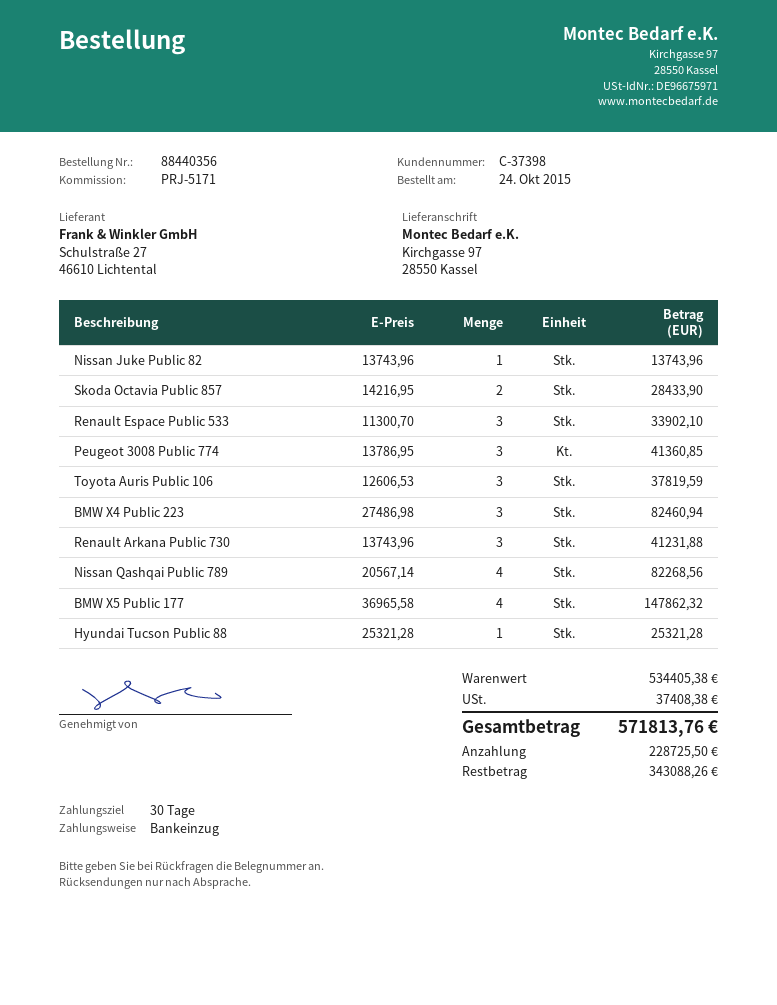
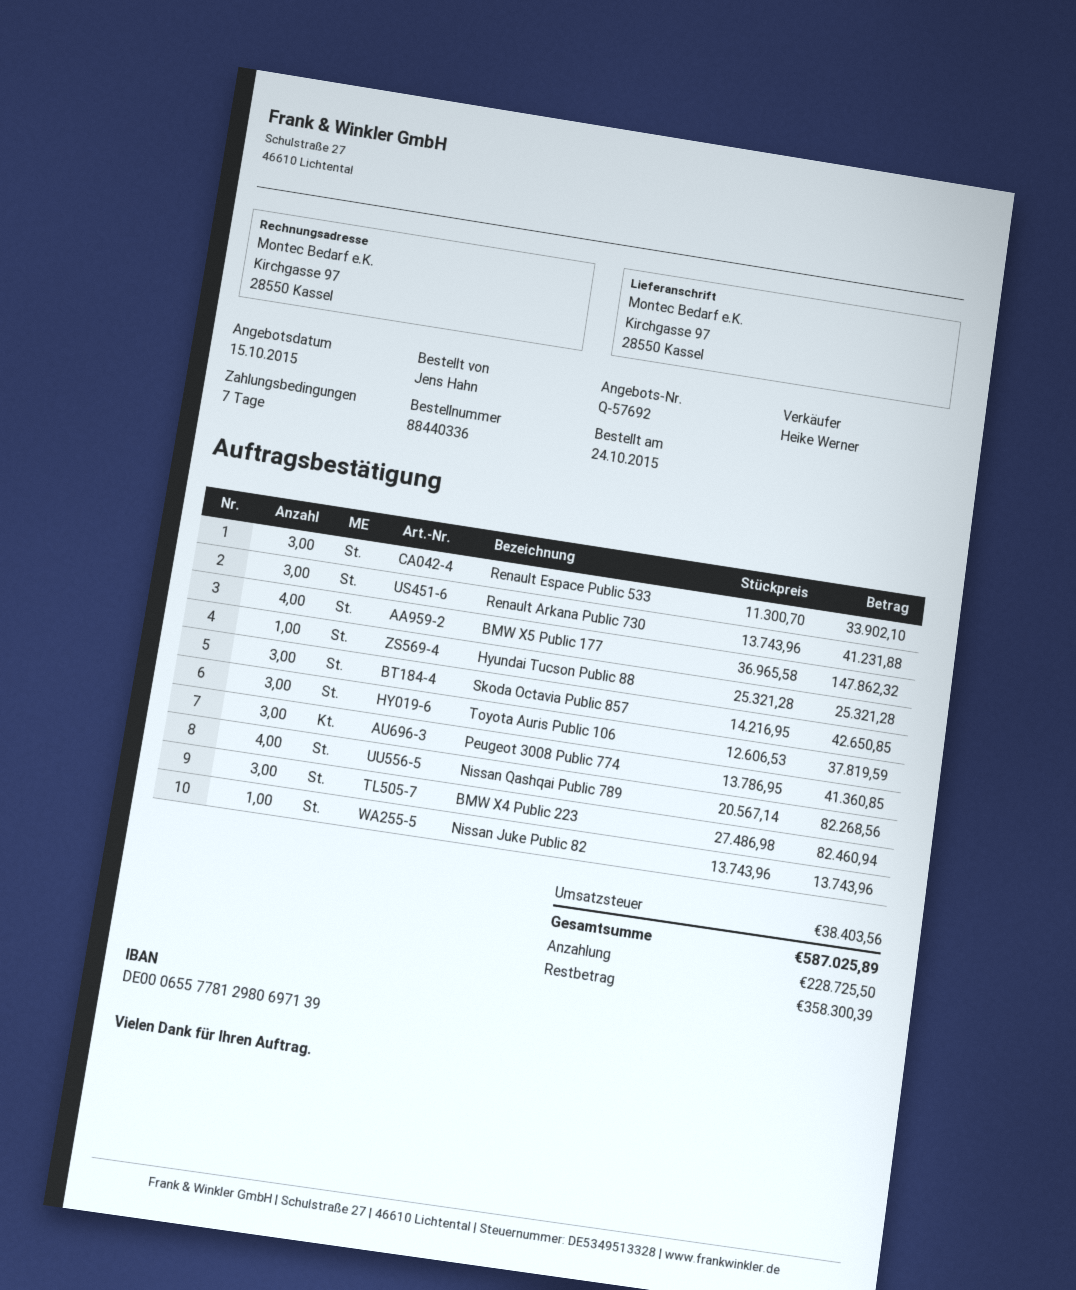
order number: 88440356 -> 88440336
payment terms: 30 days -> 7 days
Skoda Octavia Public 857: 2 x 14216.95 = 28433.90 -> 3 x 14216.95 = 42650.85
tax: 37408.38 -> 38403.56
total: 571813.76 -> 587025.89
balance: 343088.26 -> 358300.39

